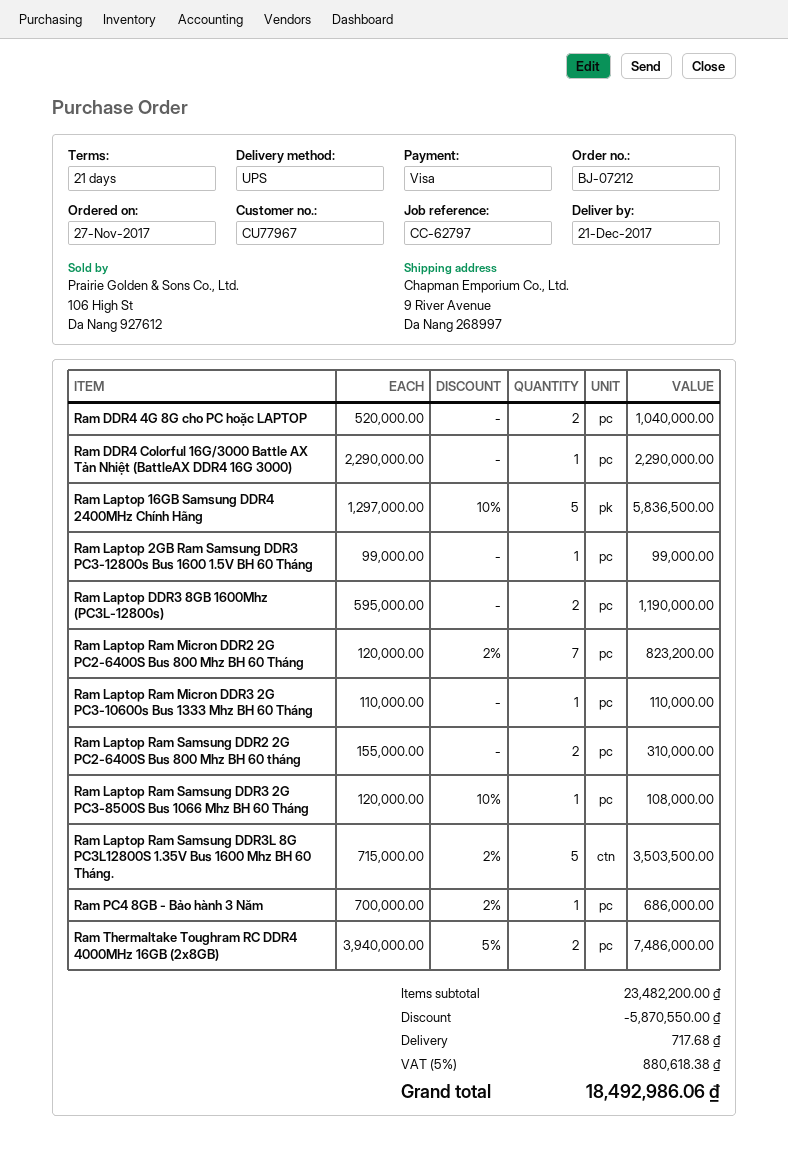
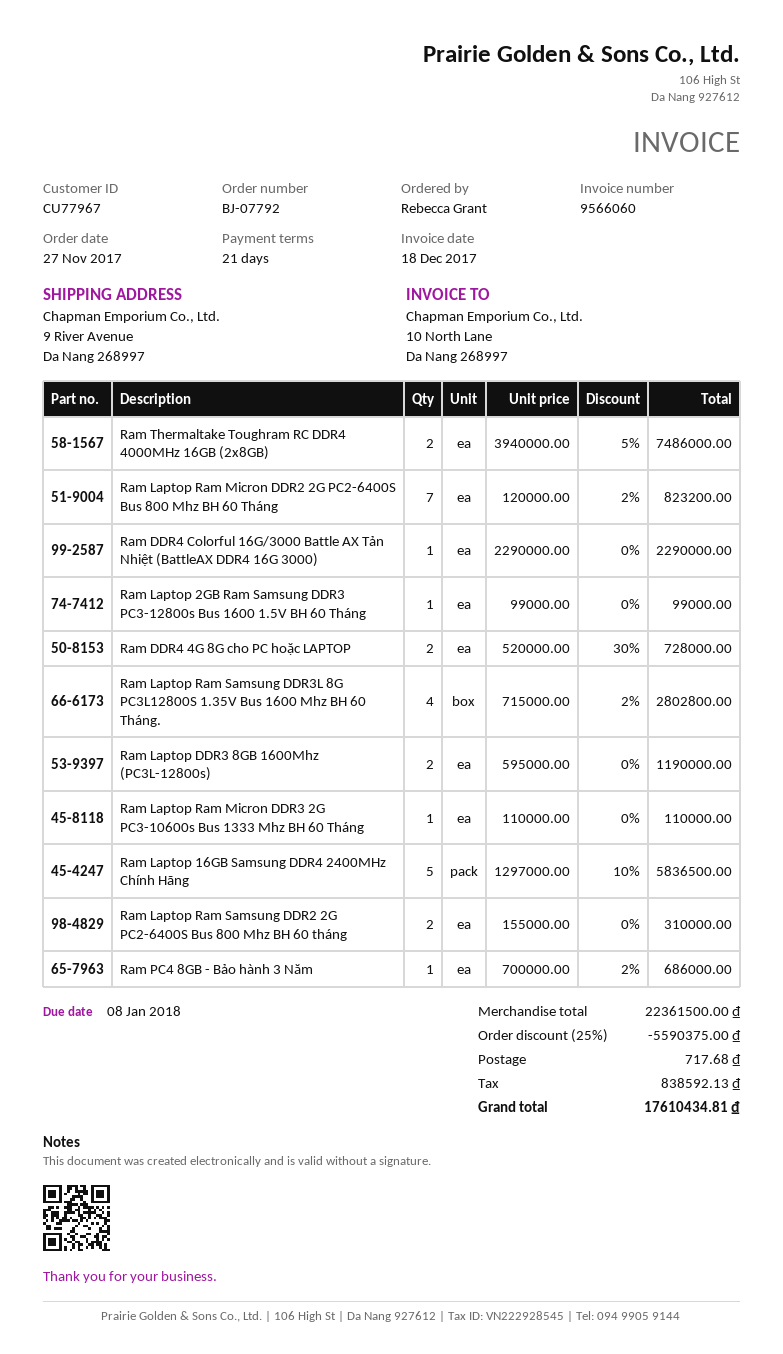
order number: BJ-07212 -> BJ-07792
Ram DDR4 4G 8G cho PC hoặc LAPTOP: 2 x 520000.00 = 1040000.00 -> 2 x 520000.00 - 30% = 728000.00
Ram Laptop Ram Samsung DDR3 2G PC3-8500S Bus 1066 Mhz BH 60 Tháng: 1 x 120000.00 - 10% = 108000.00 -> none
Ram Laptop Ram Samsung DDR3L 8G PC3L12800S 1.35V Bus 1600 Mhz BH 60 Tháng.: 5 x 715000.00 - 2% = 3503500.00 -> 4 x 715000.00 - 2% = 2802800.00
subtotal: 23482200.00 -> 22361500.00
discount: 5870550.00 -> 5590375.00
tax: 880618.38 -> 838592.13
total: 18492986.06 -> 17610434.81

